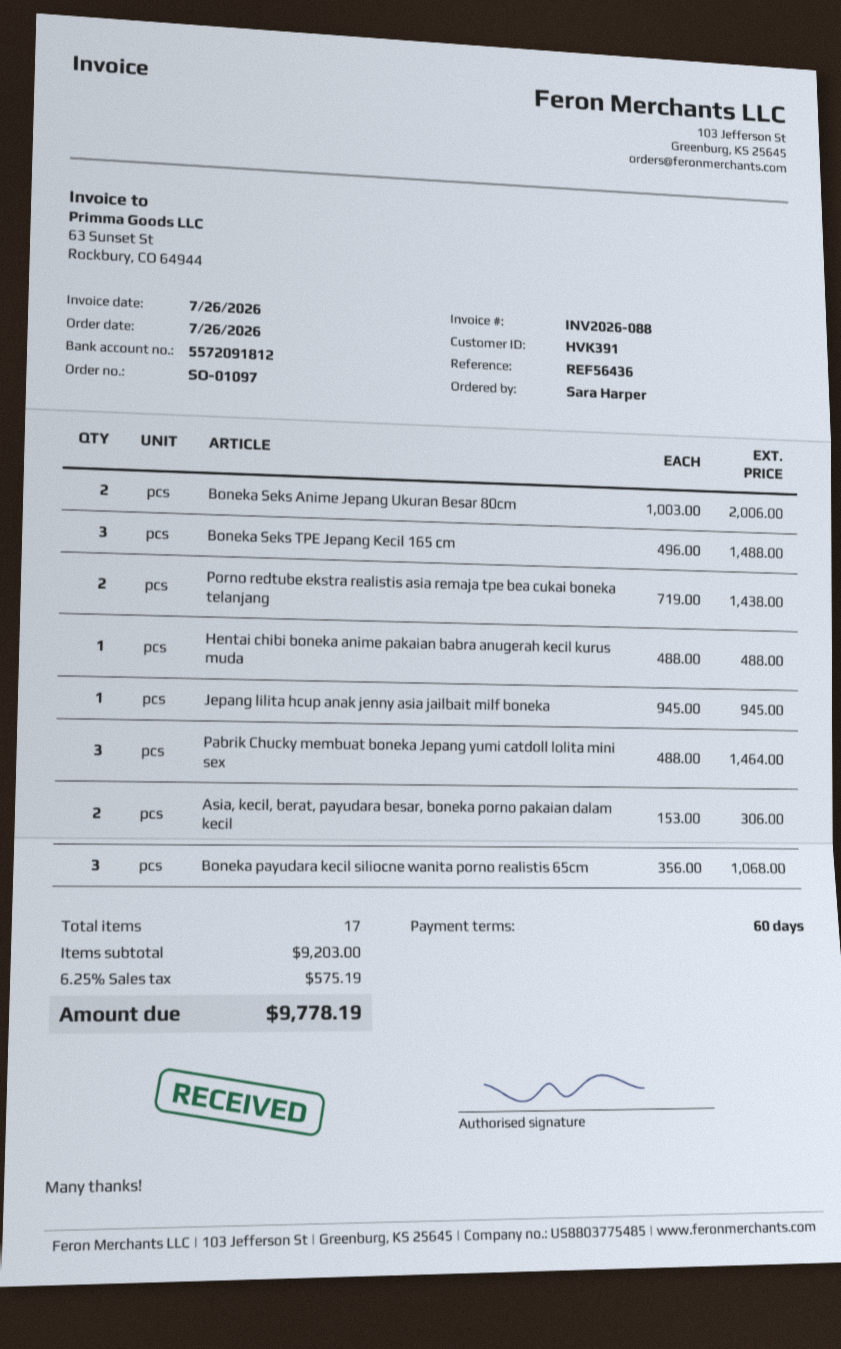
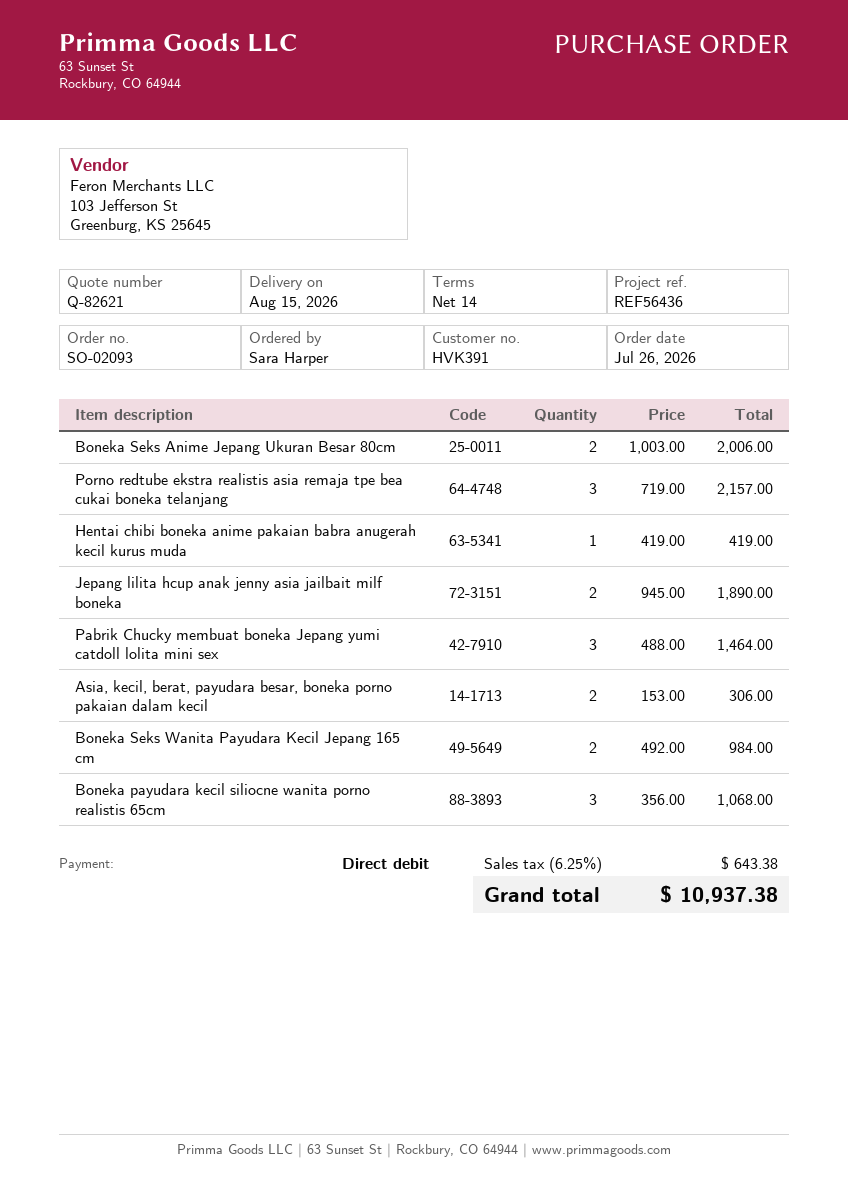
order number: SO-01097 -> SO-02093
payment terms: 60 days -> 14 days
Boneka Seks TPE Jepang Kecil 165 cm: 3 x 496.00 = 1488.00 -> none
Porno redtube ekstra realistis asia remaja tpe bea cukai boneka telanjang: 2 x 719.00 = 1438.00 -> 3 x 719.00 = 2157.00
Hentai chibi boneka anime pakaian babra anugerah kecil kurus muda: 1 x 488.00 = 488.00 -> 1 x 419.00 = 419.00
Jepang lilita hcup anak jenny asia jailbait milf boneka: 1 x 945.00 = 945.00 -> 2 x 945.00 = 1890.00
Boneka Seks Wanita Payudara Kecil Jepang 165 cm: none -> 2 x 492.00 = 984.00
tax: 6.25% = 575.19 -> 6.25% = 643.38
total: 9778.19 -> 10937.38

